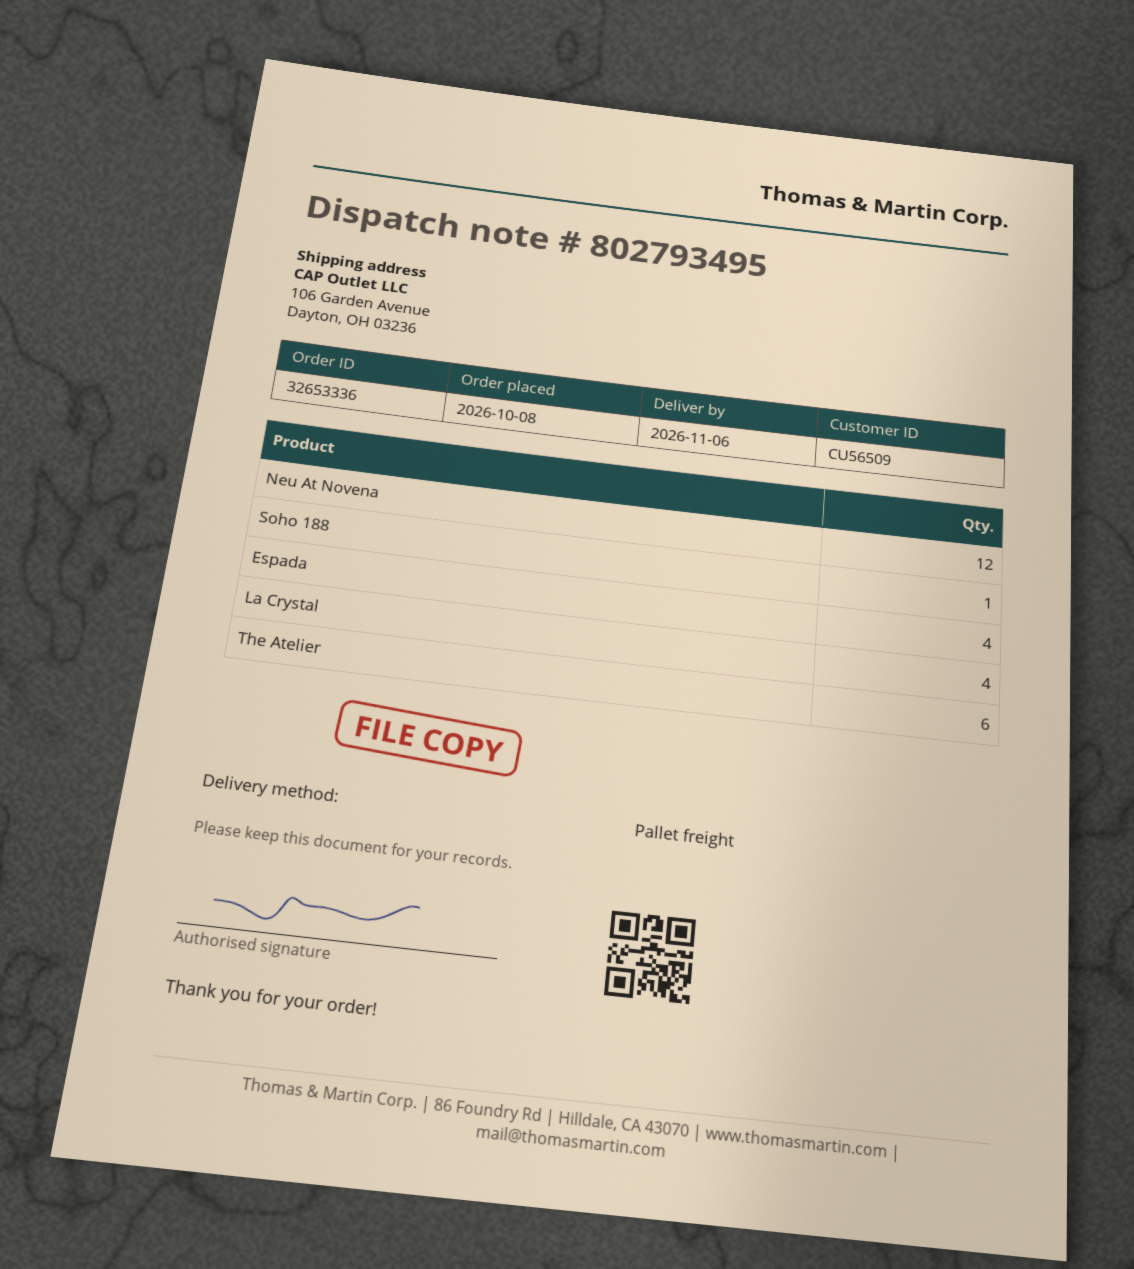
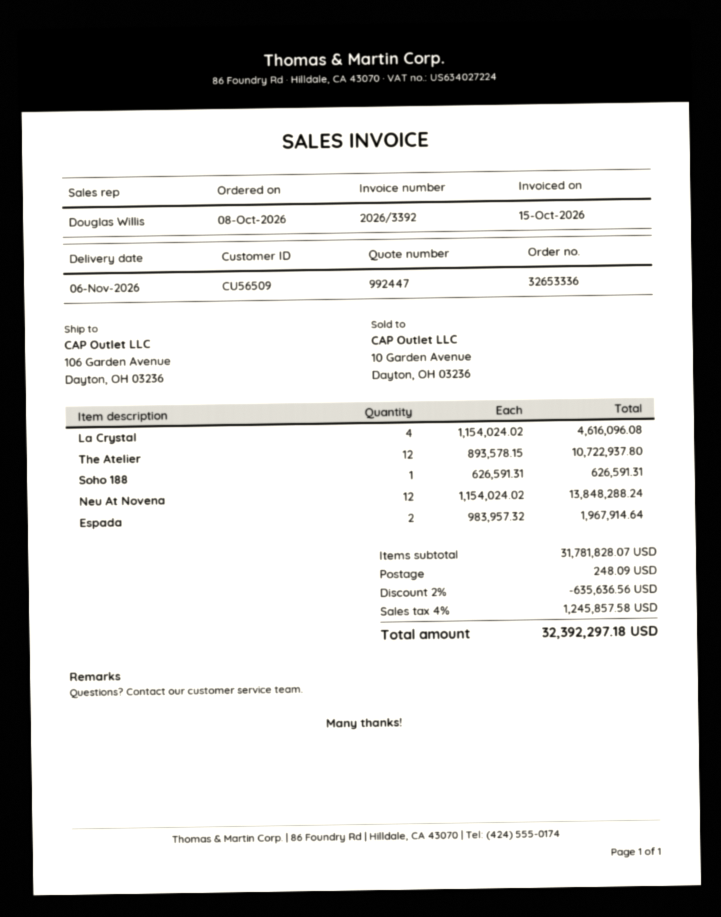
Espada: 4 -> 2
The Atelier: 6 -> 12

